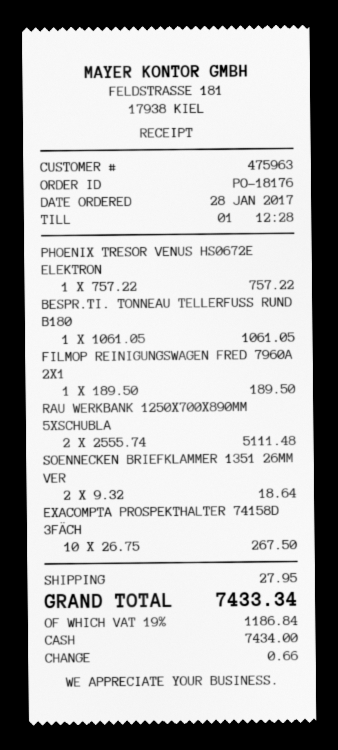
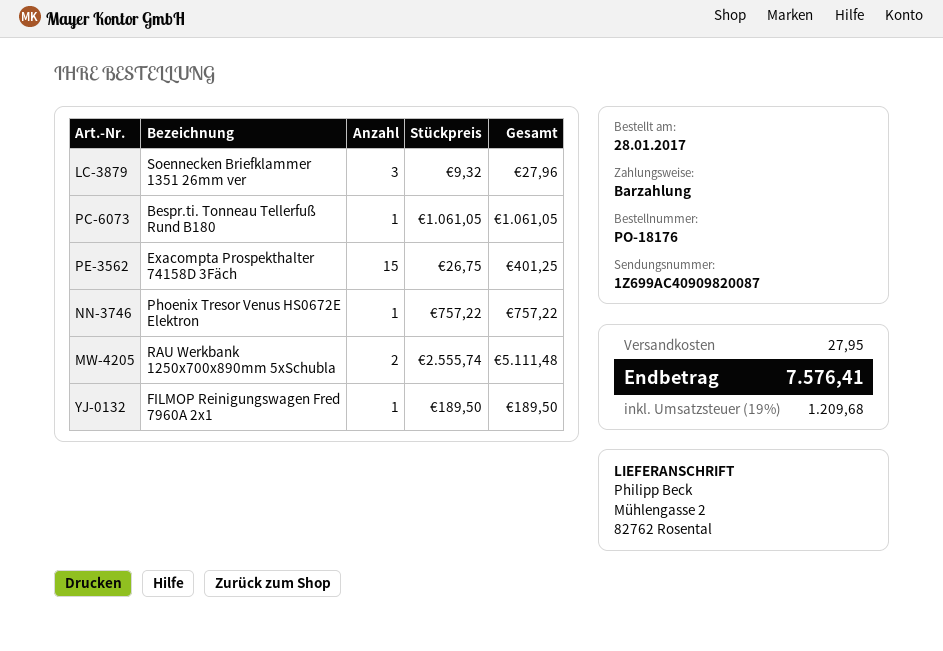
SOENNECKEN BRIEFKLAMMER 1351 26MM VER: 2 x 9.32 = 18.64 -> 3 x 9.32 = 27.96
EXACOMPTA PROSPEKTHALTER 74158D 3FÄCH: 10 x 26.75 = 267.50 -> 15 x 26.75 = 401.25
tax: 19% = 1186.84 -> 19% = 1209.68
total: 7433.34 -> 7576.41

